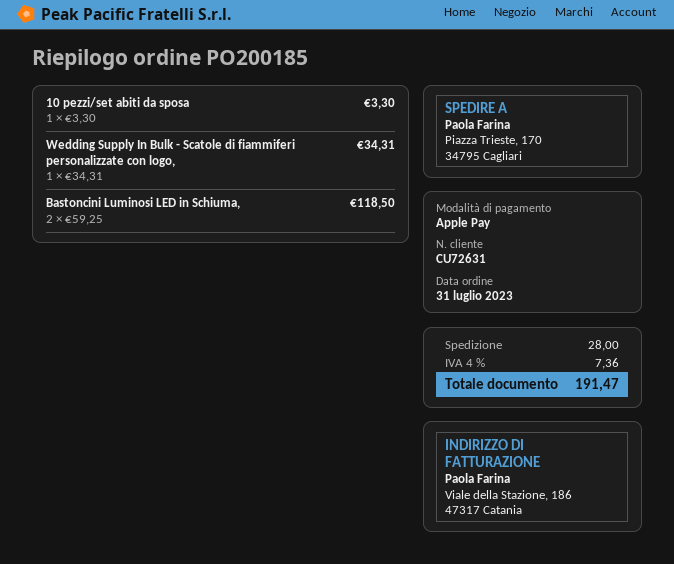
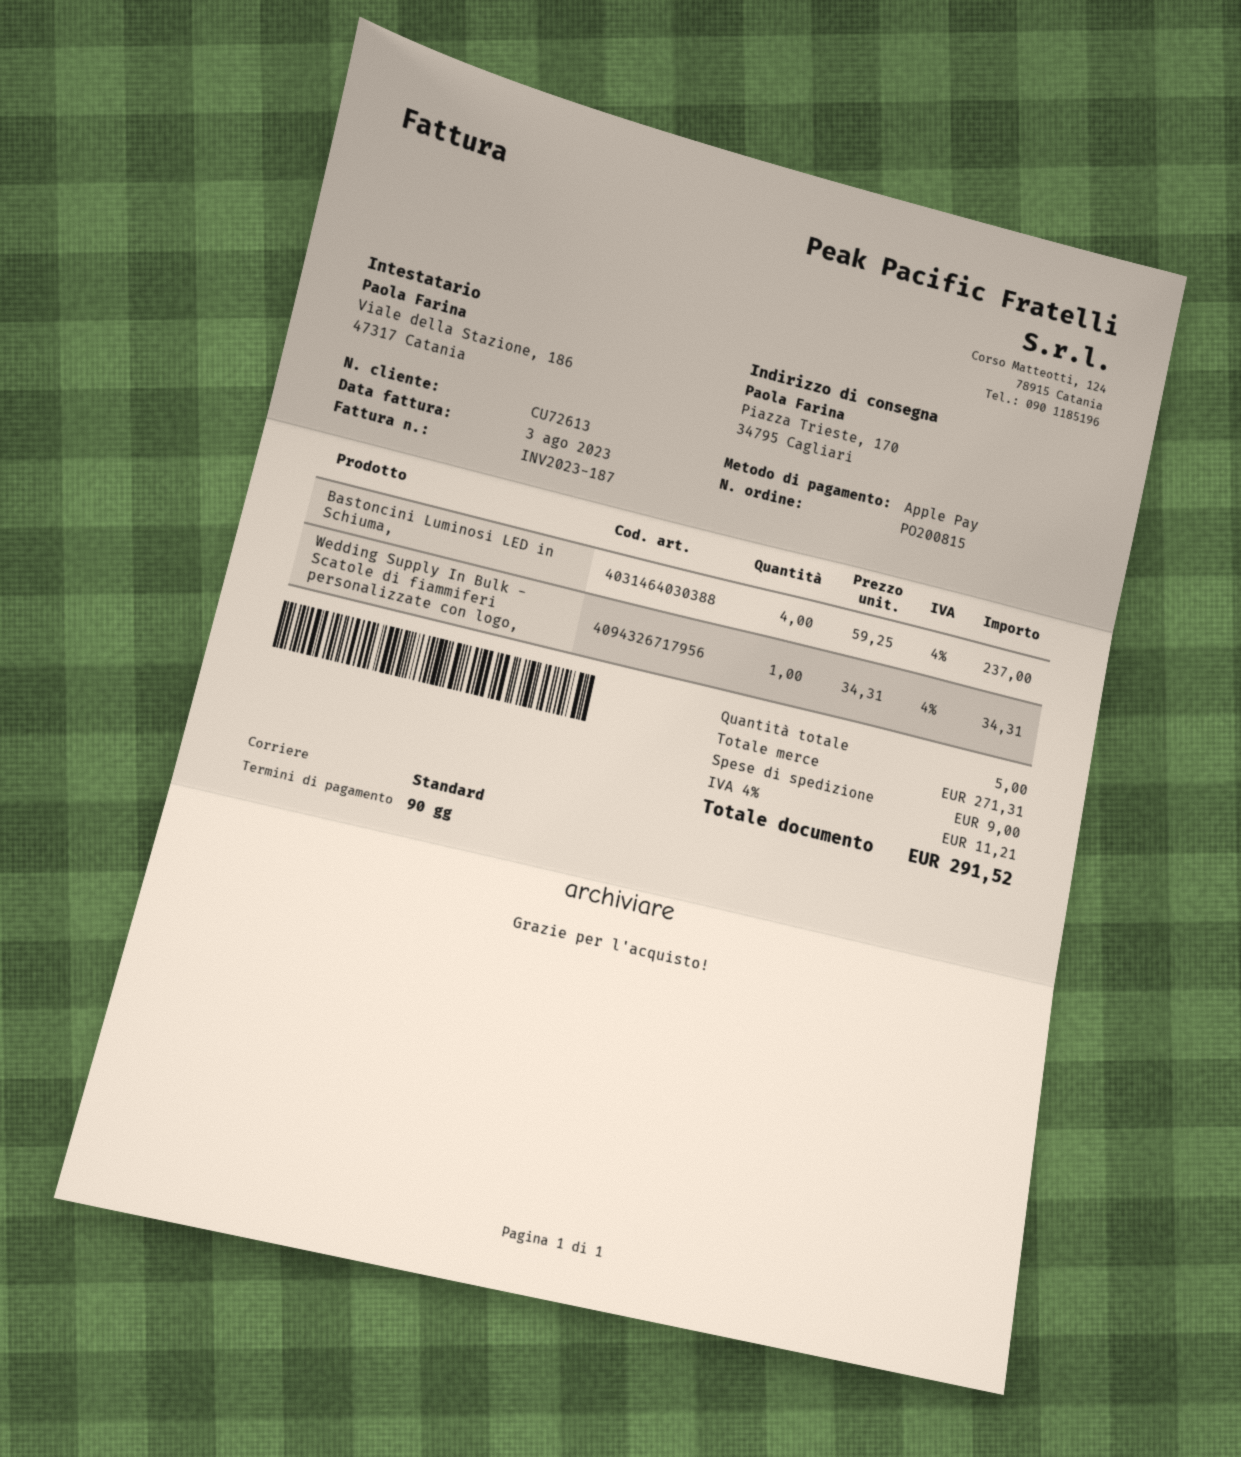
order number: PO200185 -> PO200815
customer number: CU72631 -> CU72613
10 pezzi/set abiti da sposa: 1 x 3.30 = 3.30 -> none
Bastoncini Luminosi LED in Schiuma,: 2 x 59.25 = 118.50 -> 4 x 59.25 = 237.00
shipping: 28.00 -> 9.00
tax: 4% = 7.36 -> 4% = 11.21
total: 191.47 -> 291.52

